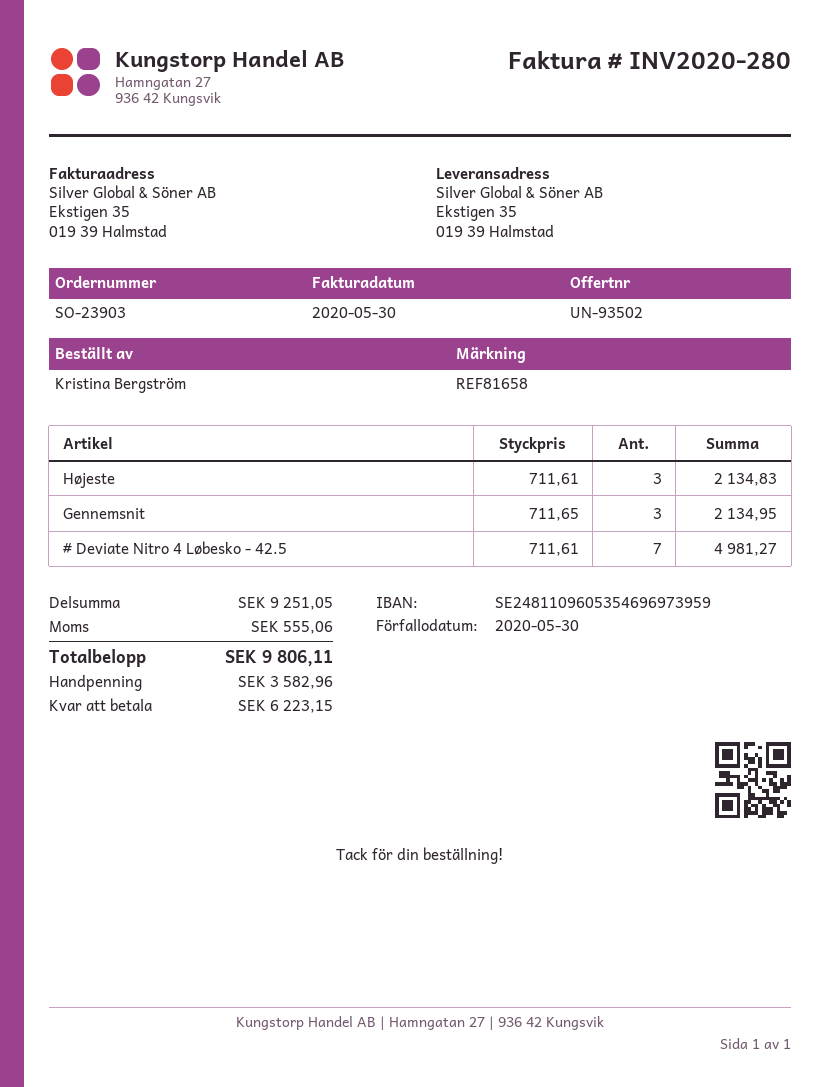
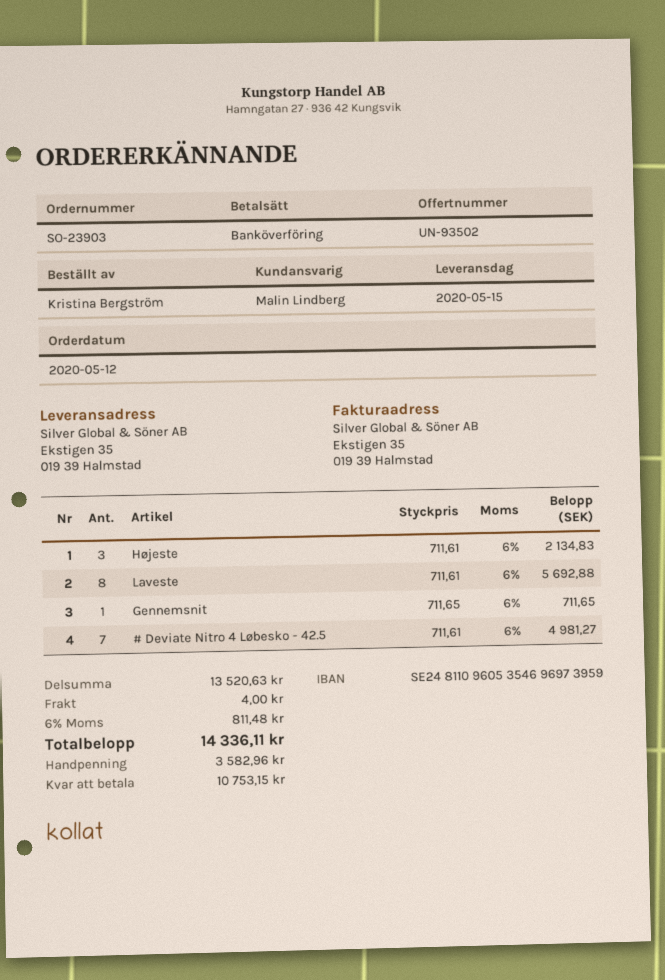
Gennemsnit: 3 x 711.65 = 2134.95 -> 1 x 711.65 = 711.65
Laveste: none -> 8 x 711.61 = 5692.88
subtotal: 9251.05 -> 13520.63
shipping: none -> 4.00
tax: 555.06 -> 811.48
total: 9806.11 -> 14336.11
balance: 6223.15 -> 10753.15

